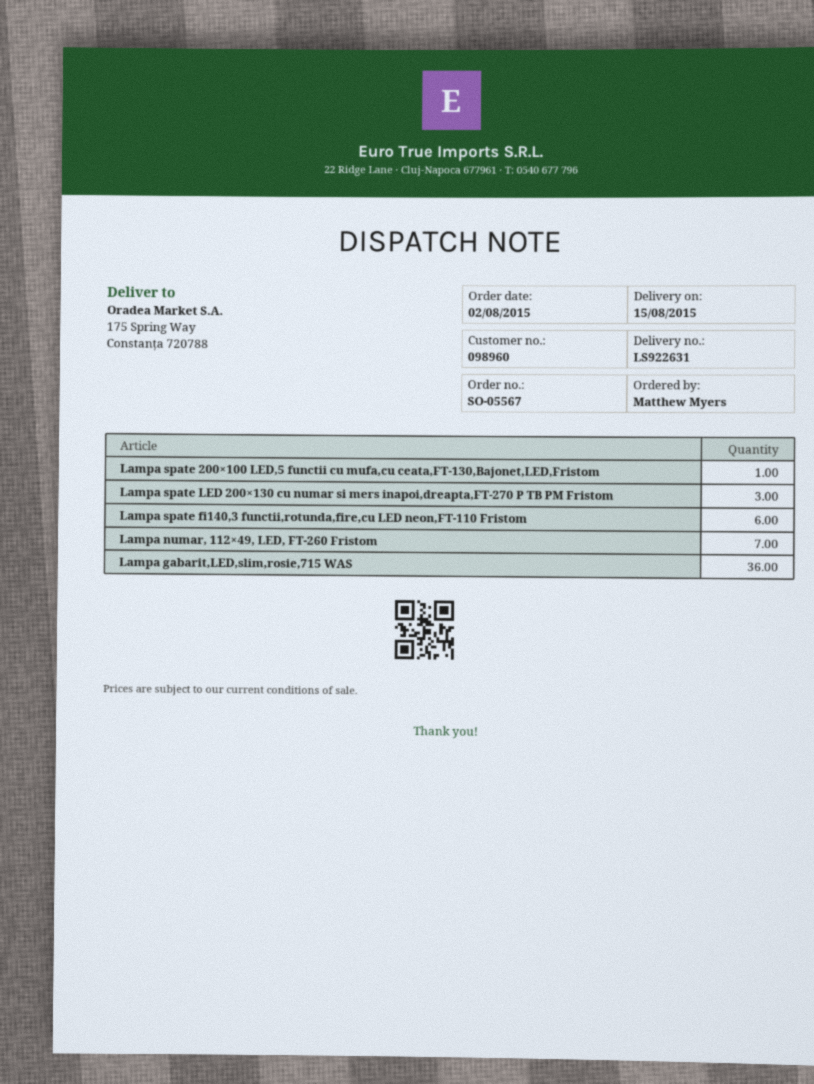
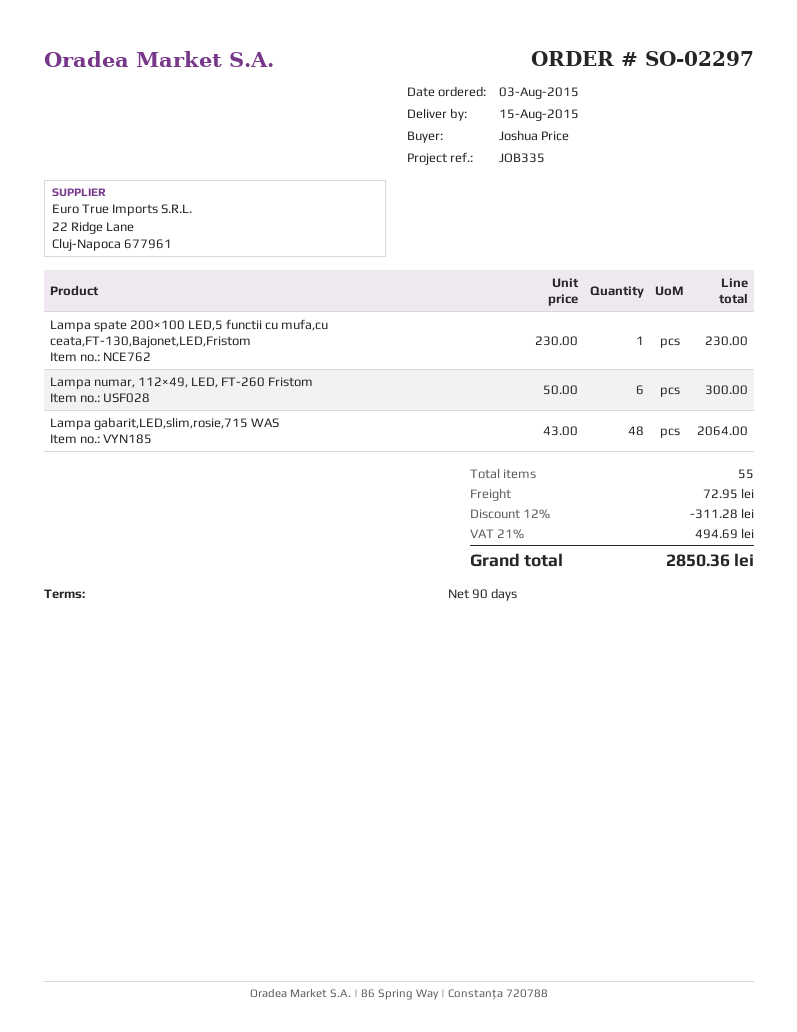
order number: SO-05567 -> SO-02297
order date: 2015-08-02 -> 2015-08-03
ordered by: Matthew Myers -> Joshua Price
Lampa spate LED 200×130 cu numar si mers inapoi,dreapta,FT-270 P TB PM Fristom: 3 -> none
Lampa spate fi140,3 functii,rotunda,fire,cu LED neon,FT-110 Fristom: 6 -> none
Lampa numar, 112×49, LED, FT-260 Fristom: 7 -> 6
Lampa gabarit,LED,slim,rosie,715 WAS: 36 -> 48

